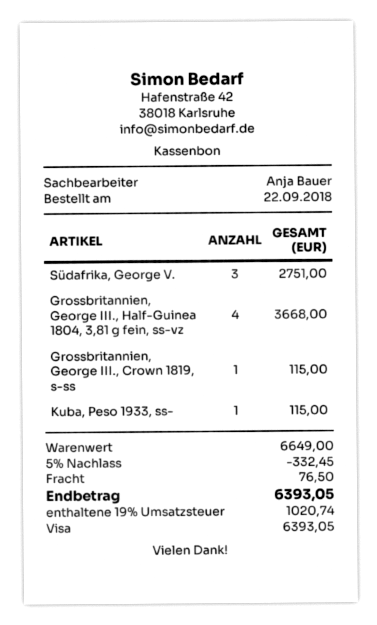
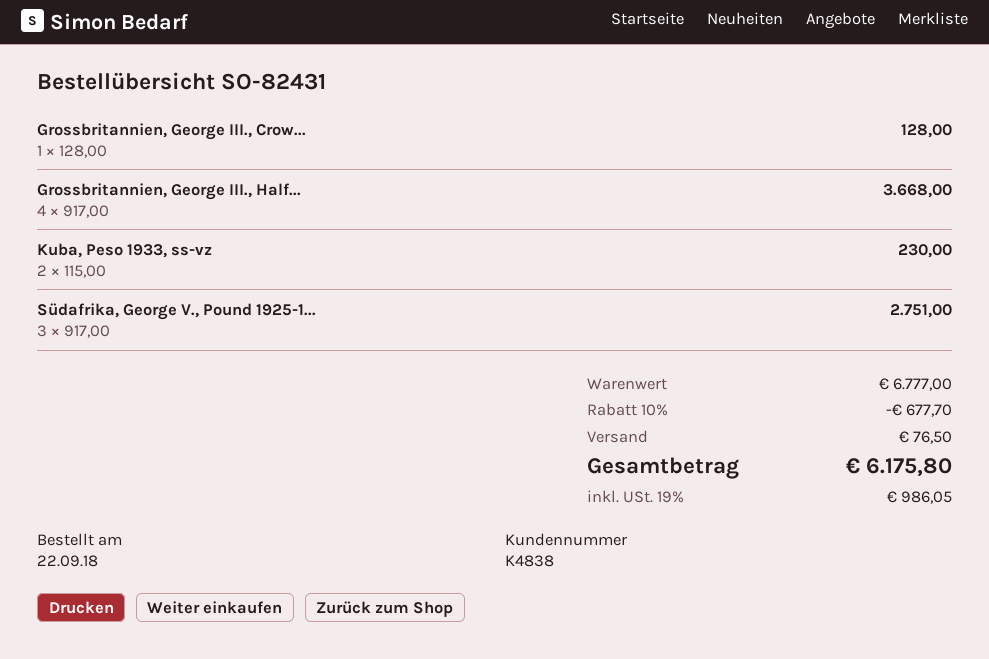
Grossbritannien, George III., Crown 1819, s-ss: 1 for 115.00 -> 1 for 128.00
Kuba, Peso 1933, ss-: 1 for 115.00 -> 2 for 230.00
subtotal: 6649.00 -> 6777.00
discount: 5% = 332.45 -> 10% = 677.70
tax: 19% = 1020.74 -> 19% = 986.05
total: 6393.05 -> 6175.80

